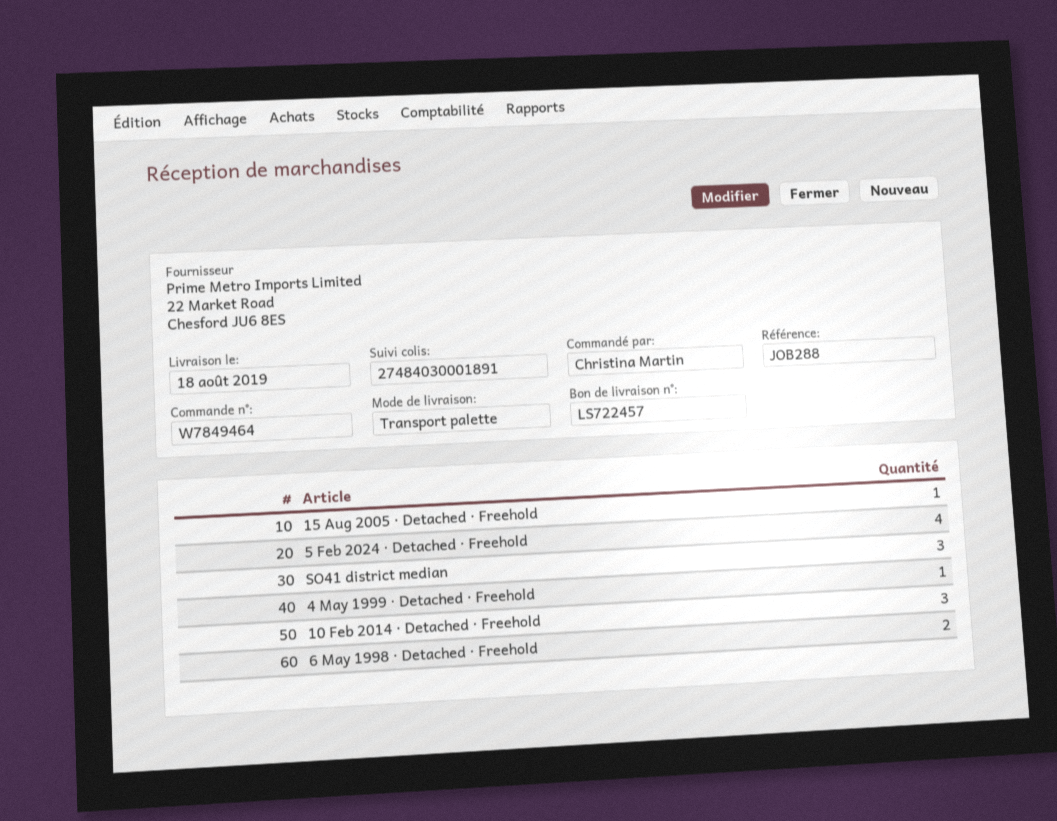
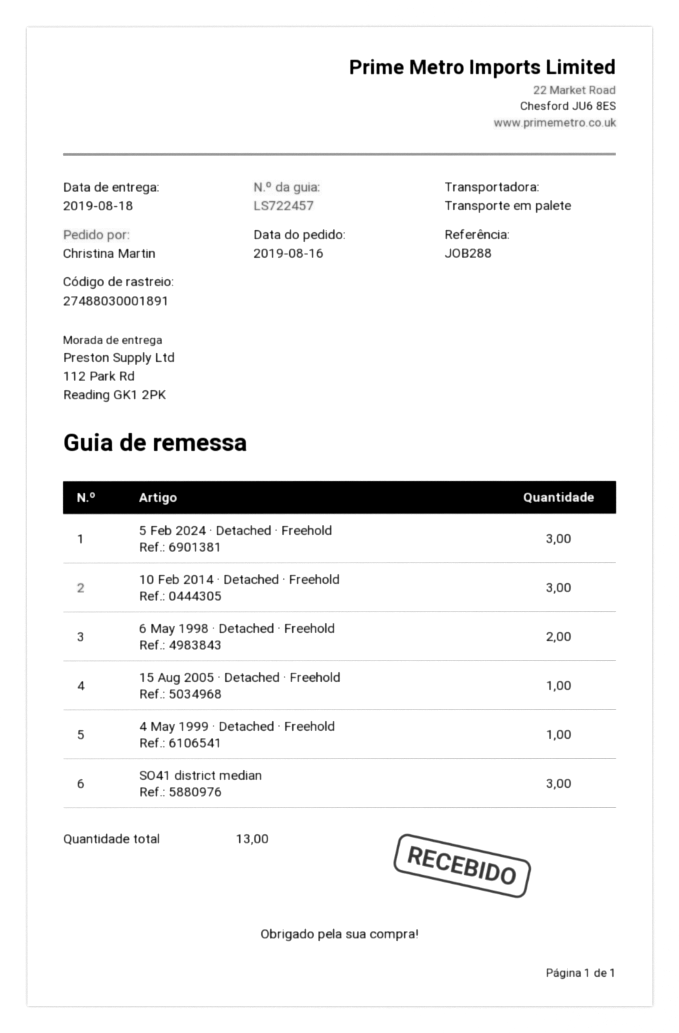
tracking number: 27484030001891 -> 27488030001891
5 Feb 2024 · Detached · Freehold: 4 -> 3

